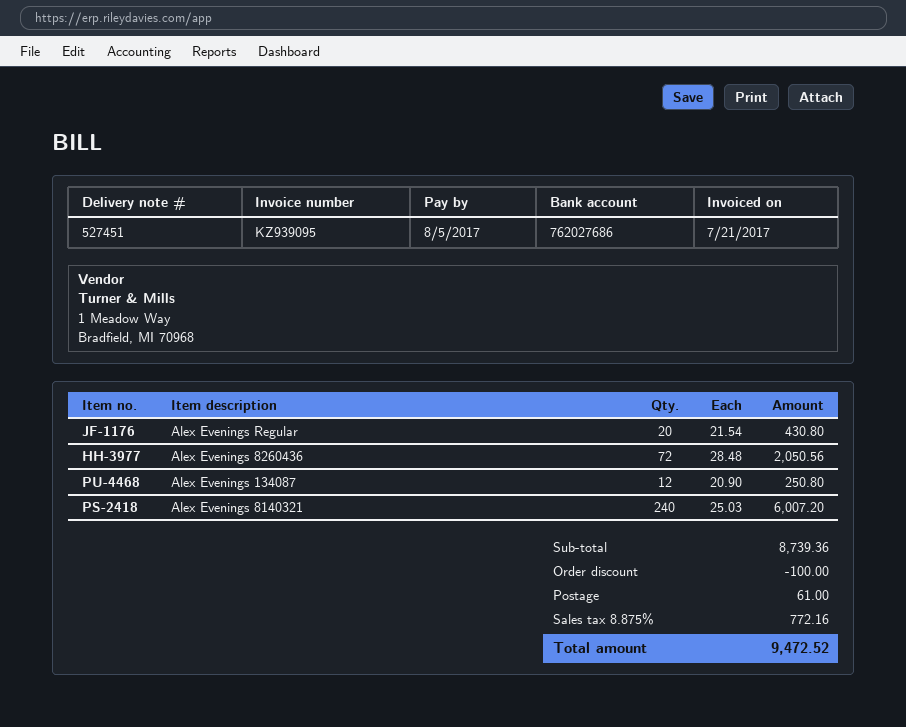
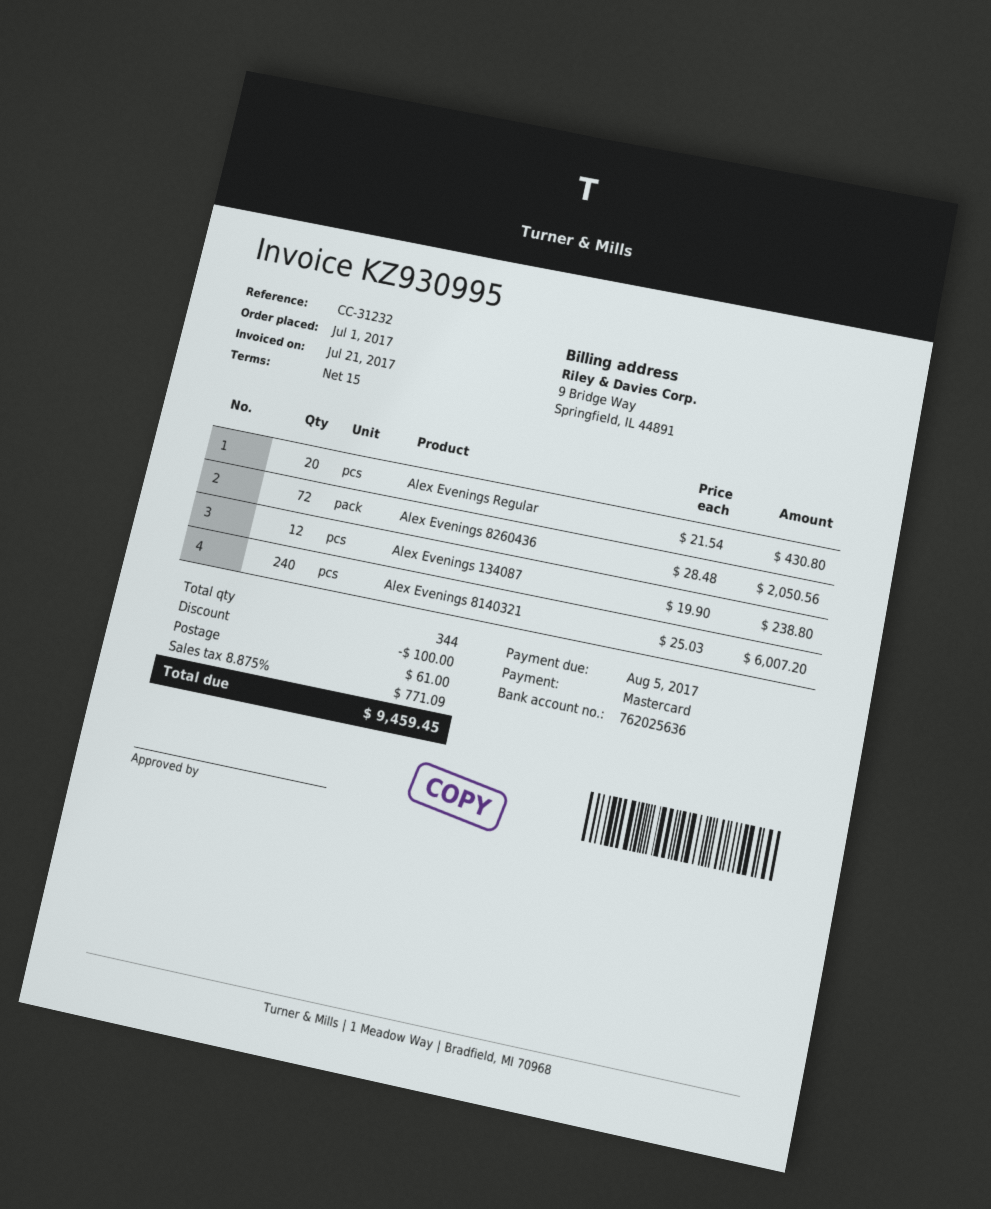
invoice number: KZ939095 -> KZ930995
bank account: 762027686 -> 762025636
Alex Evenings 134087: 12 x 20.90 = 250.80 -> 12 x 19.90 = 238.80
tax: 8.875% = 772.16 -> 8.875% = 771.09
total: 9472.52 -> 9459.45

